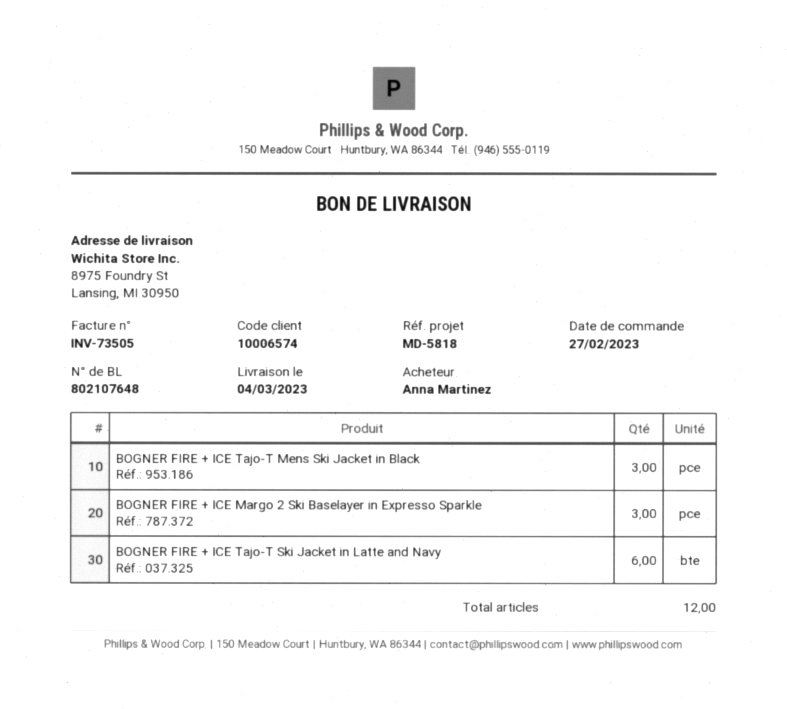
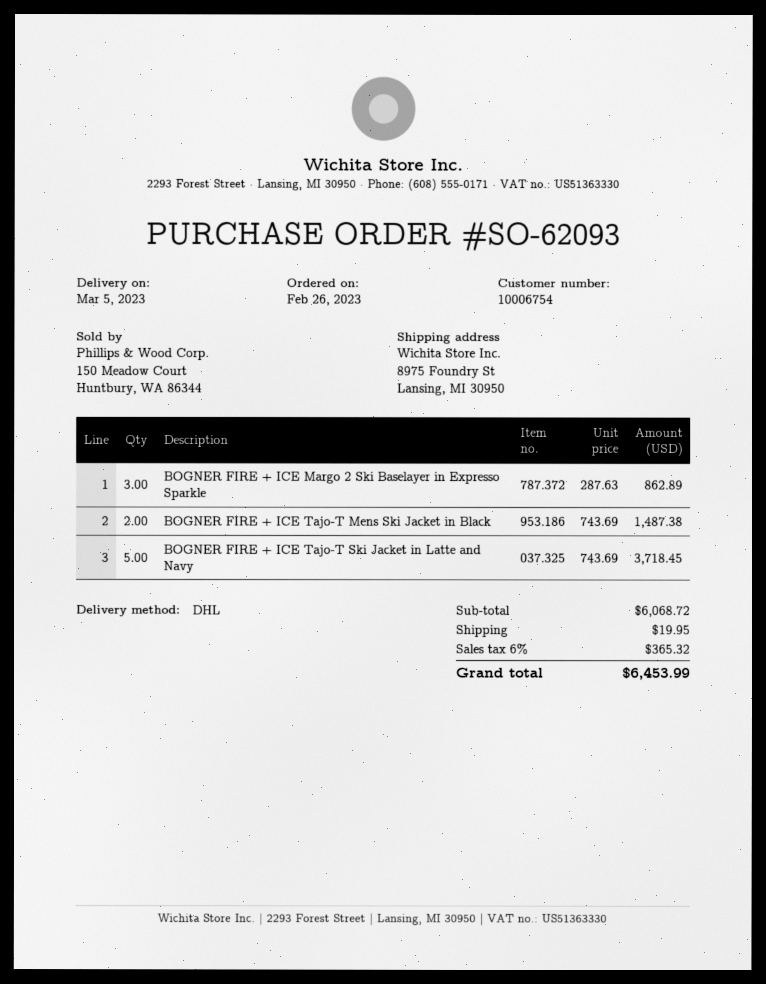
order date: 2023-02-27 -> 2023-02-26
delivery date: 2023-03-04 -> 2023-03-05
customer number: 10006574 -> 10006754
BOGNER FIRE + ICE Tajo-T Mens Ski Jacket in Black: 3 -> 2
BOGNER FIRE + ICE Tajo-T Ski Jacket in Latte and Navy: 6 -> 5

